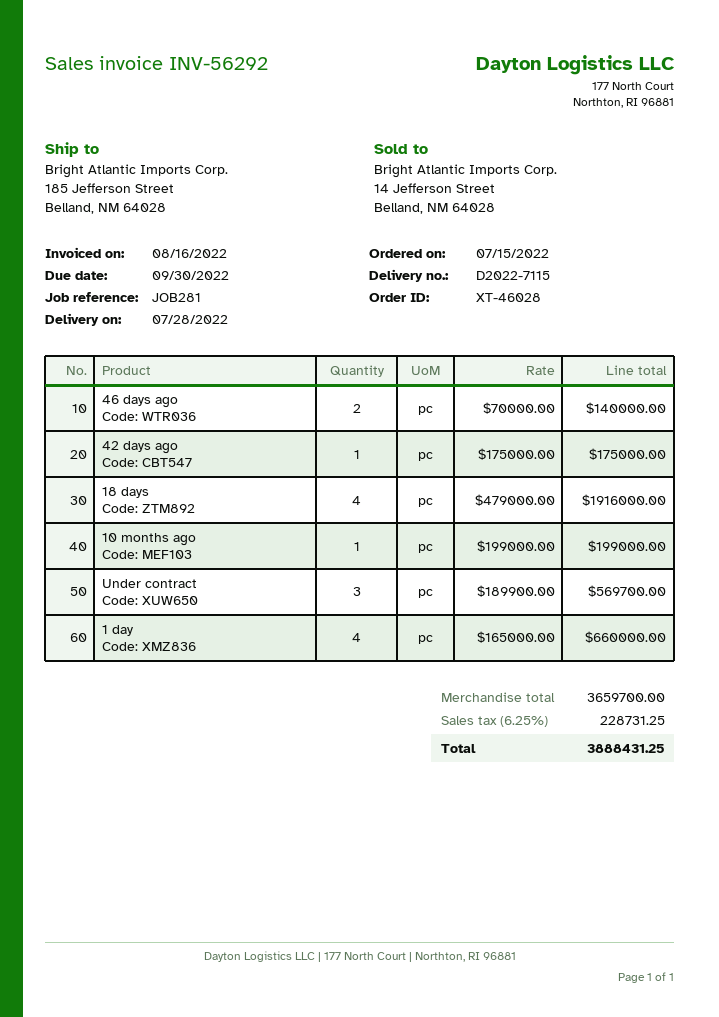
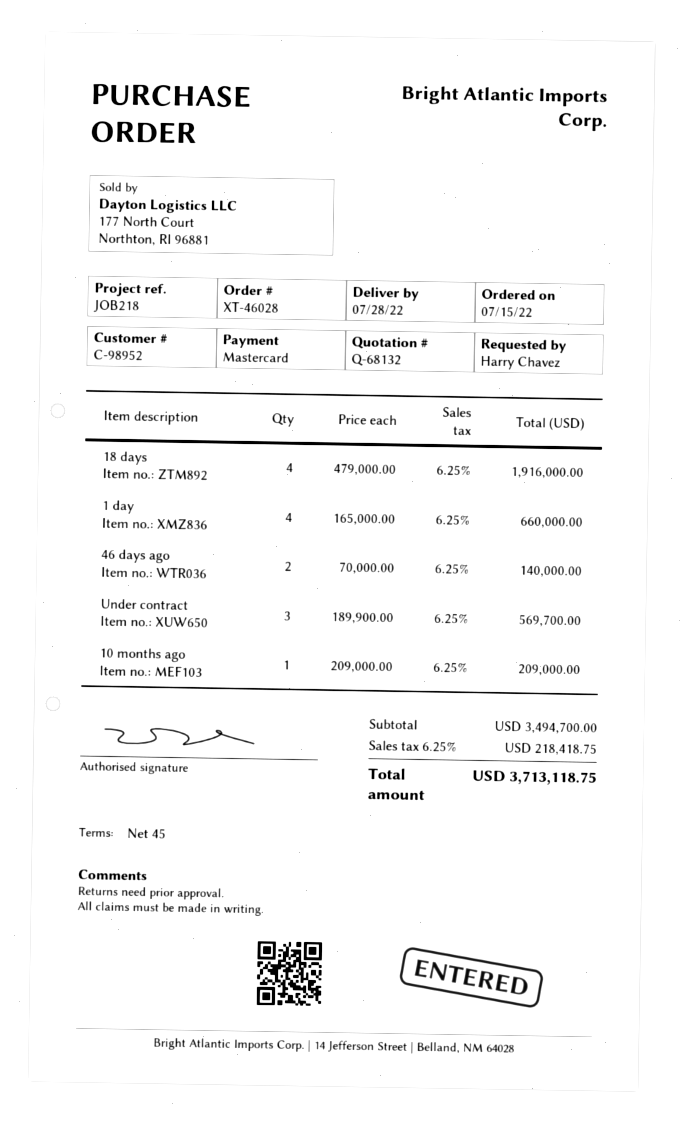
reference: JOB281 -> JOB218
42 days ago: 1 x 175000.00 = 175000.00 -> none
10 months ago: 1 x 199000.00 = 199000.00 -> 1 x 209000.00 = 209000.00
subtotal: 3659700.00 -> 3494700.00
tax: 6.25% = 228731.25 -> 6.25% = 218418.75
total: 3888431.25 -> 3713118.75

